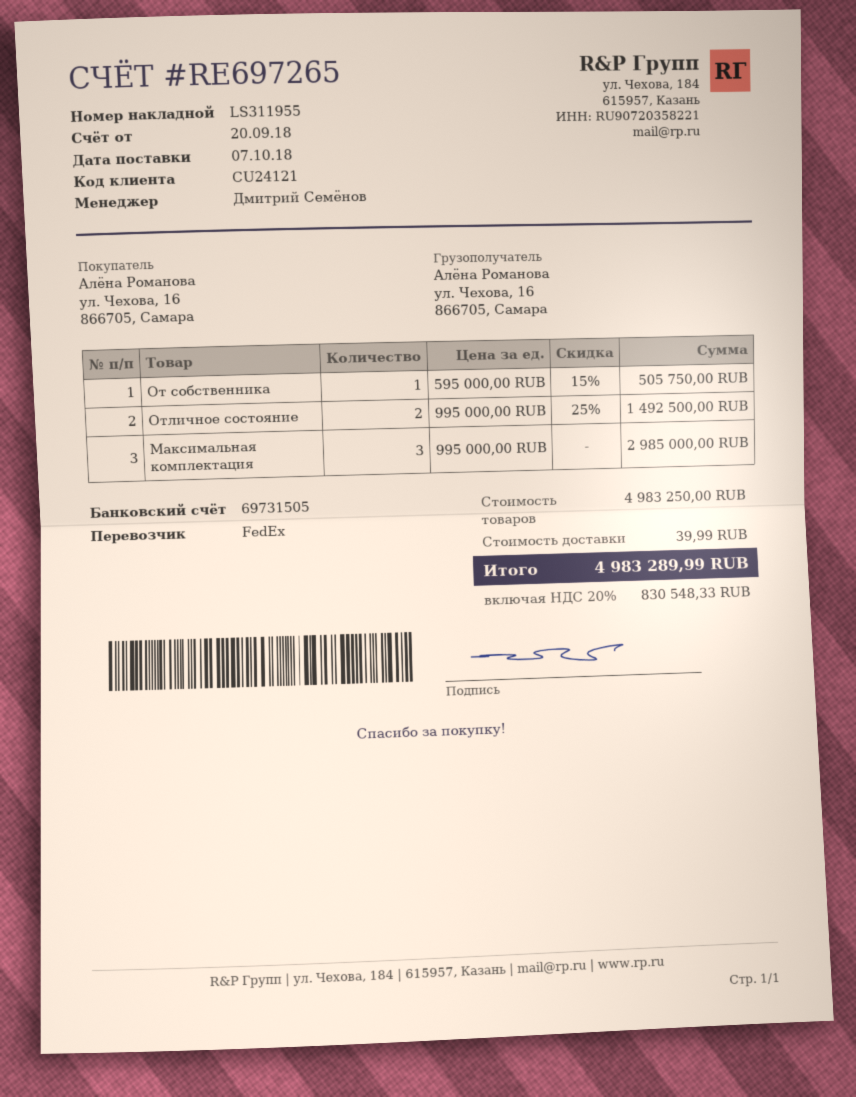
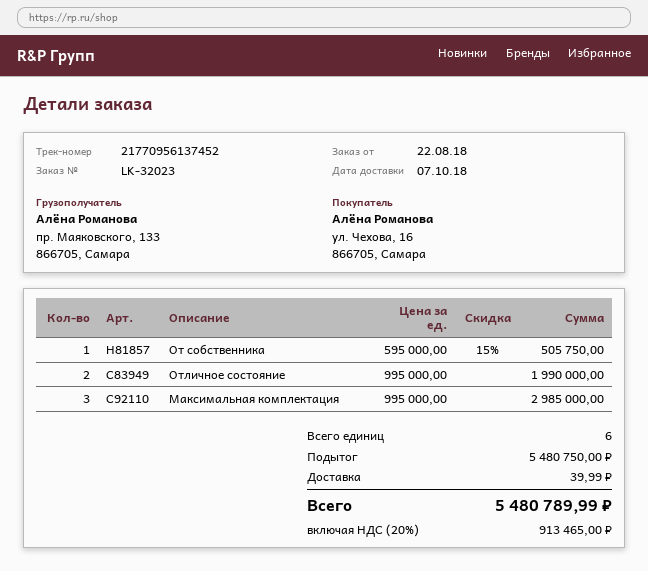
ship to: ул. Чехова, 16, 866705, Самара -> пр. Маяковского, 133, 866705, Самара
Отличное состояние: 2 x 995000.00 - 25% = 1492500.00 -> 2 x 995000.00 = 1990000.00
subtotal: 4983250.00 -> 5480750.00
tax: 20% = 830548.33 -> 20% = 913465.00
total: 4983289.99 -> 5480789.99

